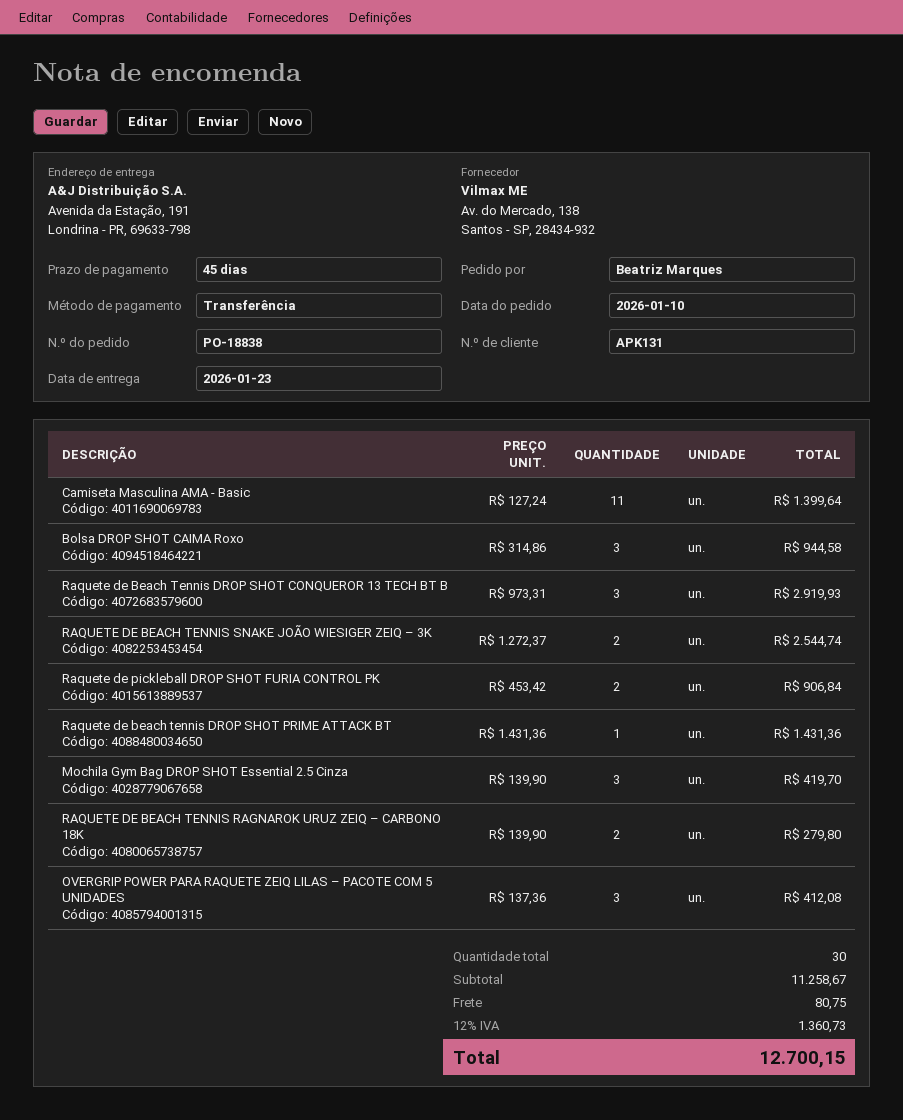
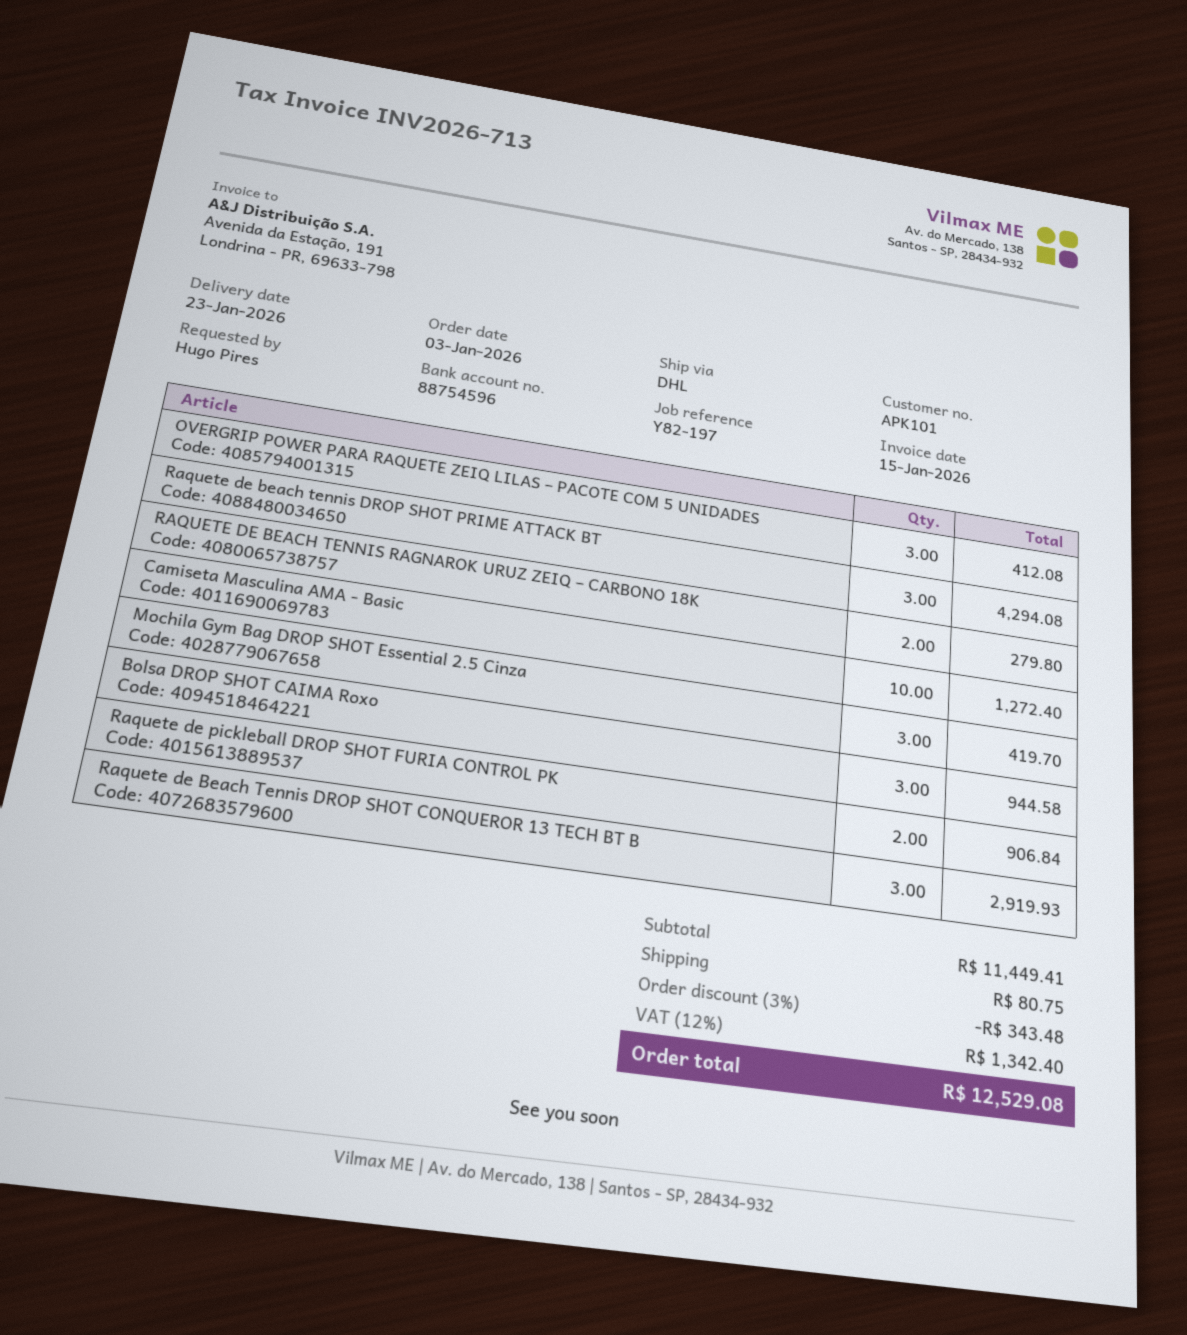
order date: 2026-01-10 -> 2026-01-03
customer number: APK131 -> APK101
ordered by: Beatriz Marques -> Hugo Pires
Camiseta Masculina AMA - Basic: 11 for 1399.64 -> 10 for 1272.40
RAQUETE DE BEACH TENNIS SNAKE JOÃO WIESIGER ZEIQ – 3K: 2 for 2544.74 -> none
Raquete de beach tennis DROP SHOT PRIME ATTACK BT: 1 for 1431.36 -> 3 for 4294.08
subtotal: 11258.67 -> 11449.41
discount: none -> 3% = 343.48
tax: 12% = 1360.73 -> 12% = 1342.40
total: 12700.15 -> 12529.08

